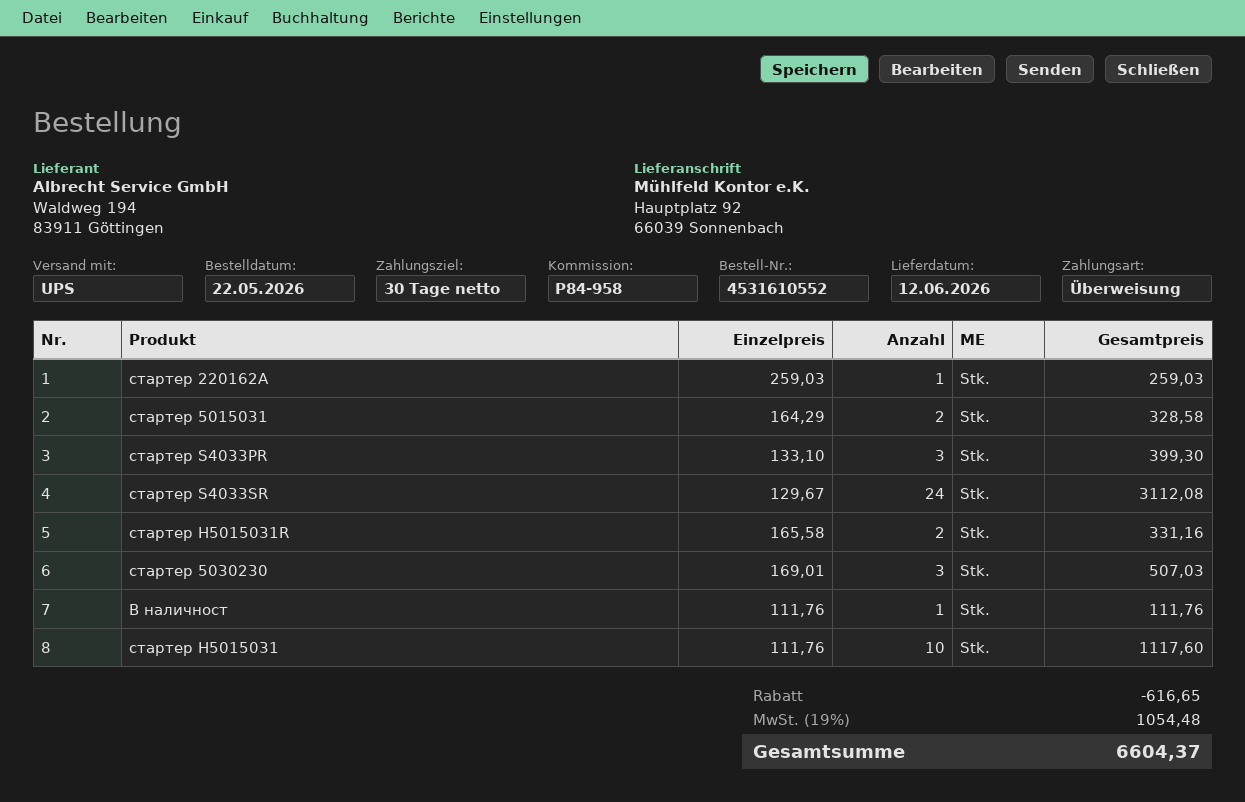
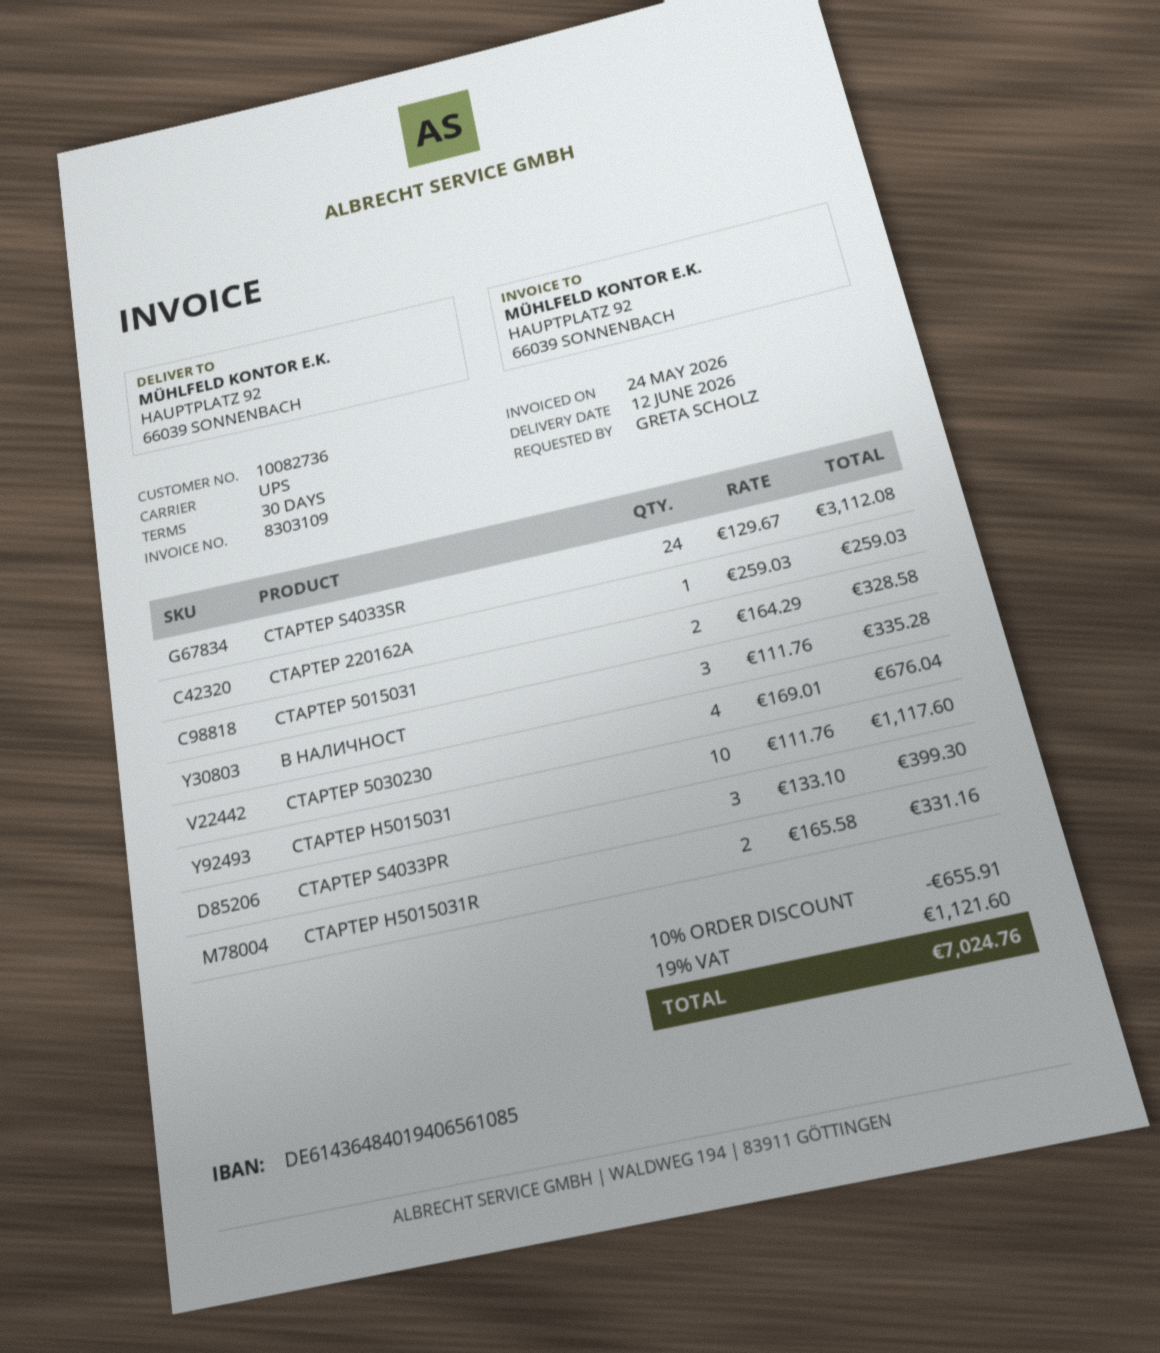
стартер 5030230: 3 x 169.01 = 507.03 -> 4 x 169.01 = 676.04
В наличност: 1 x 111.76 = 111.76 -> 3 x 111.76 = 335.28
discount: 616.65 -> 655.91
tax: 19% = 1054.48 -> 19% = 1121.60
total: 6604.37 -> 7024.76

